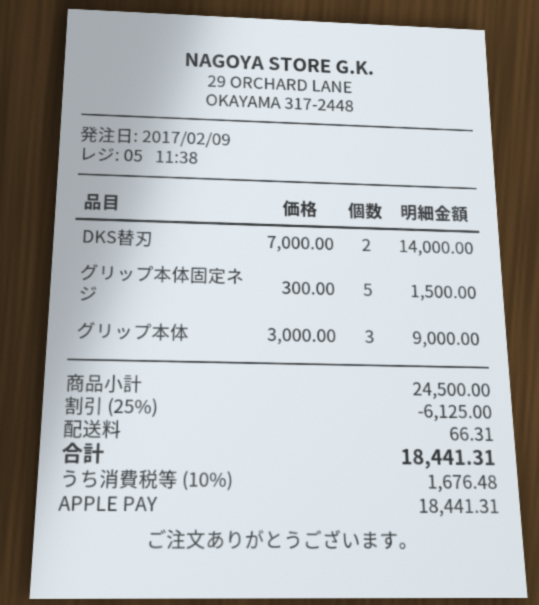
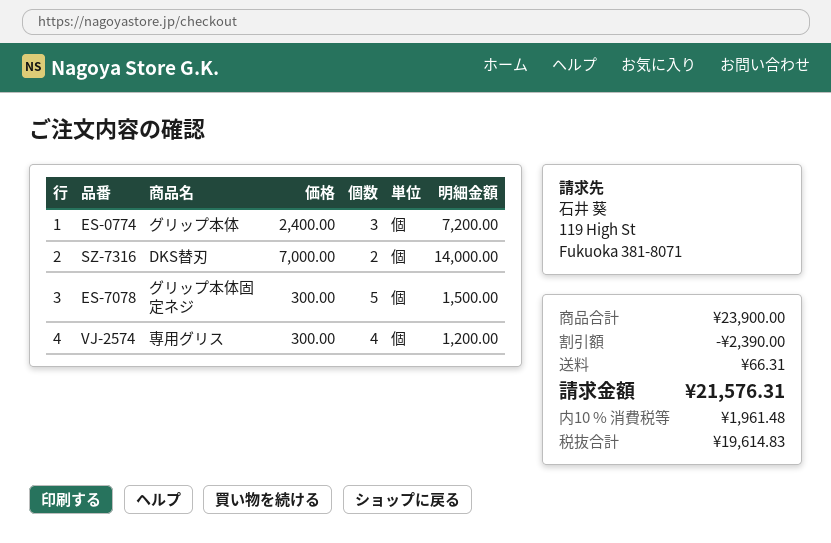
グリップ本体: 3 x 3000.00 = 9000.00 -> 3 x 2400.00 = 7200.00
専用グリス: none -> 4 x 300.00 = 1200.00
subtotal: 24500.00 -> 23900.00
discount: 6125.00 -> 2390.00
tax: 10% = 1676.48 -> 10% = 1961.48
total: 18441.31 -> 21576.31

